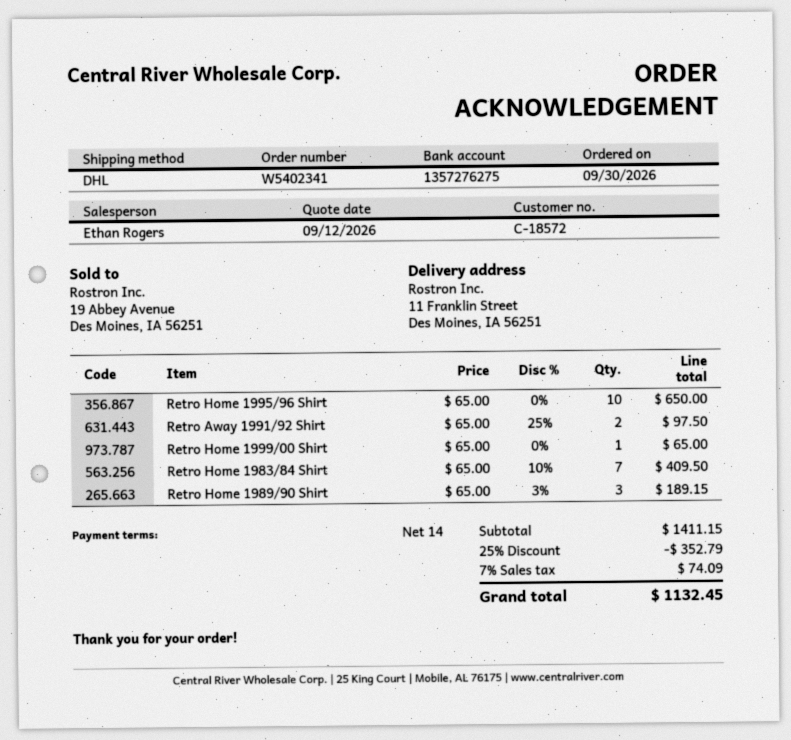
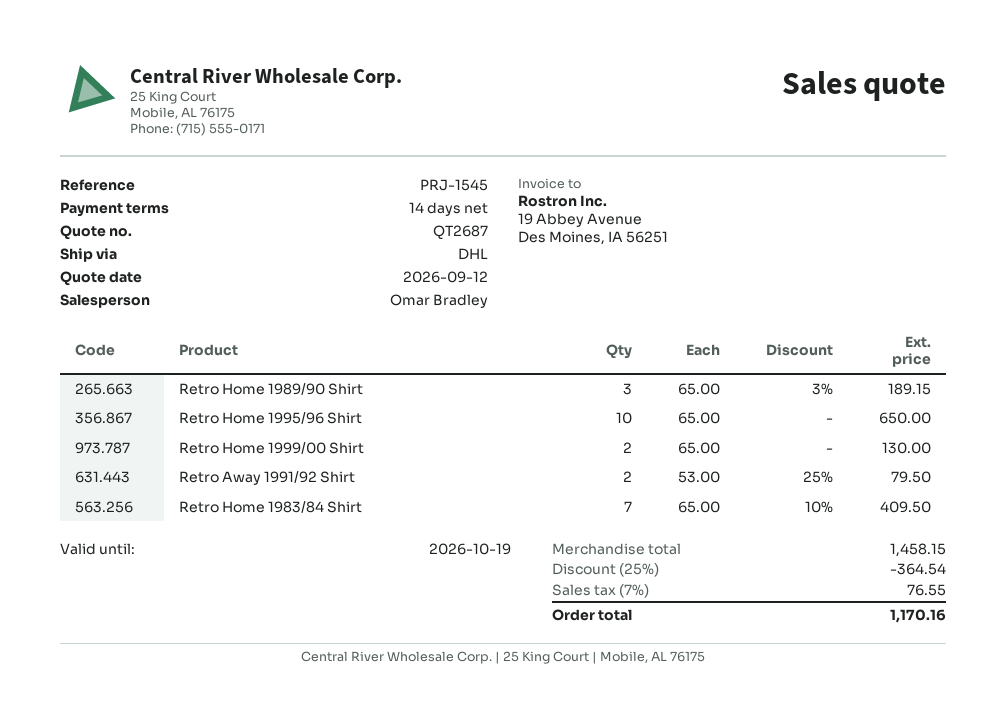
sales rep: Ethan Rogers -> Omar Bradley
Retro Away 1991/92 Shirt: 2 x 65.00 - 25% = 97.50 -> 2 x 53.00 - 25% = 79.50
Retro Home 1999/00 Shirt: 1 x 65.00 = 65.00 -> 2 x 65.00 = 130.00
subtotal: 1411.15 -> 1458.15
discount: 25% = 352.79 -> 25% = 364.54
tax: 7% = 74.09 -> 7% = 76.55
total: 1132.45 -> 1170.16

